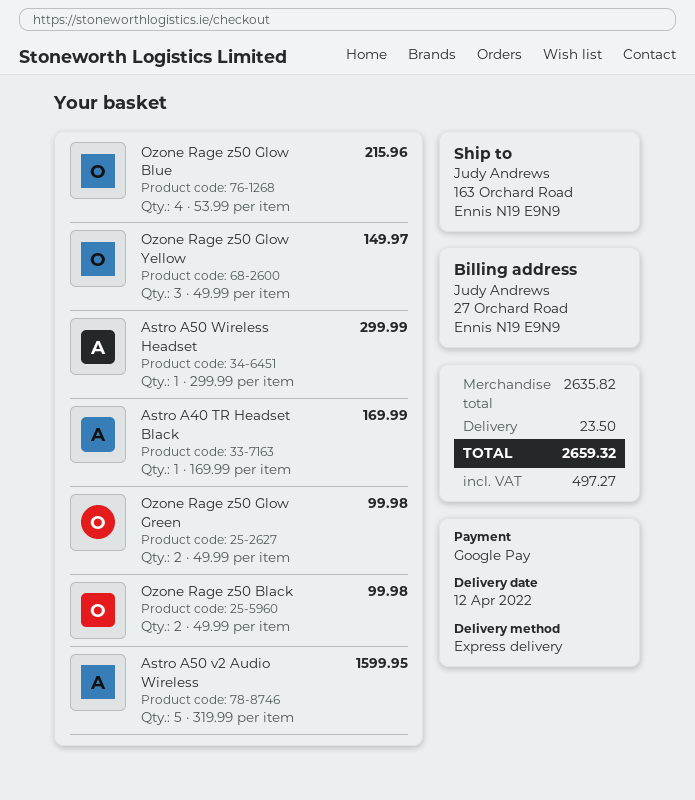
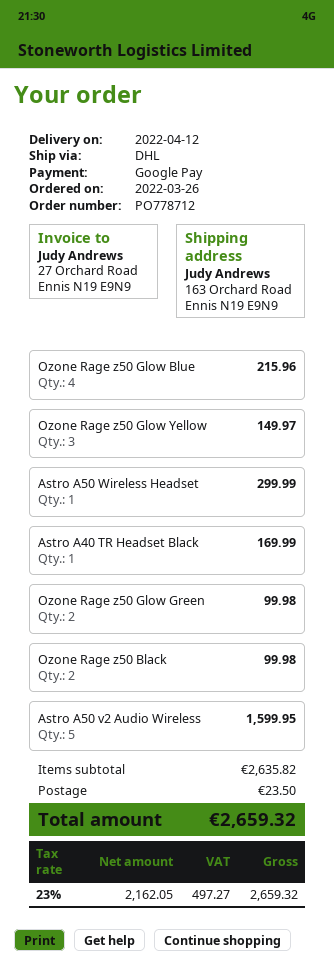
shipping method: express -> DHL

